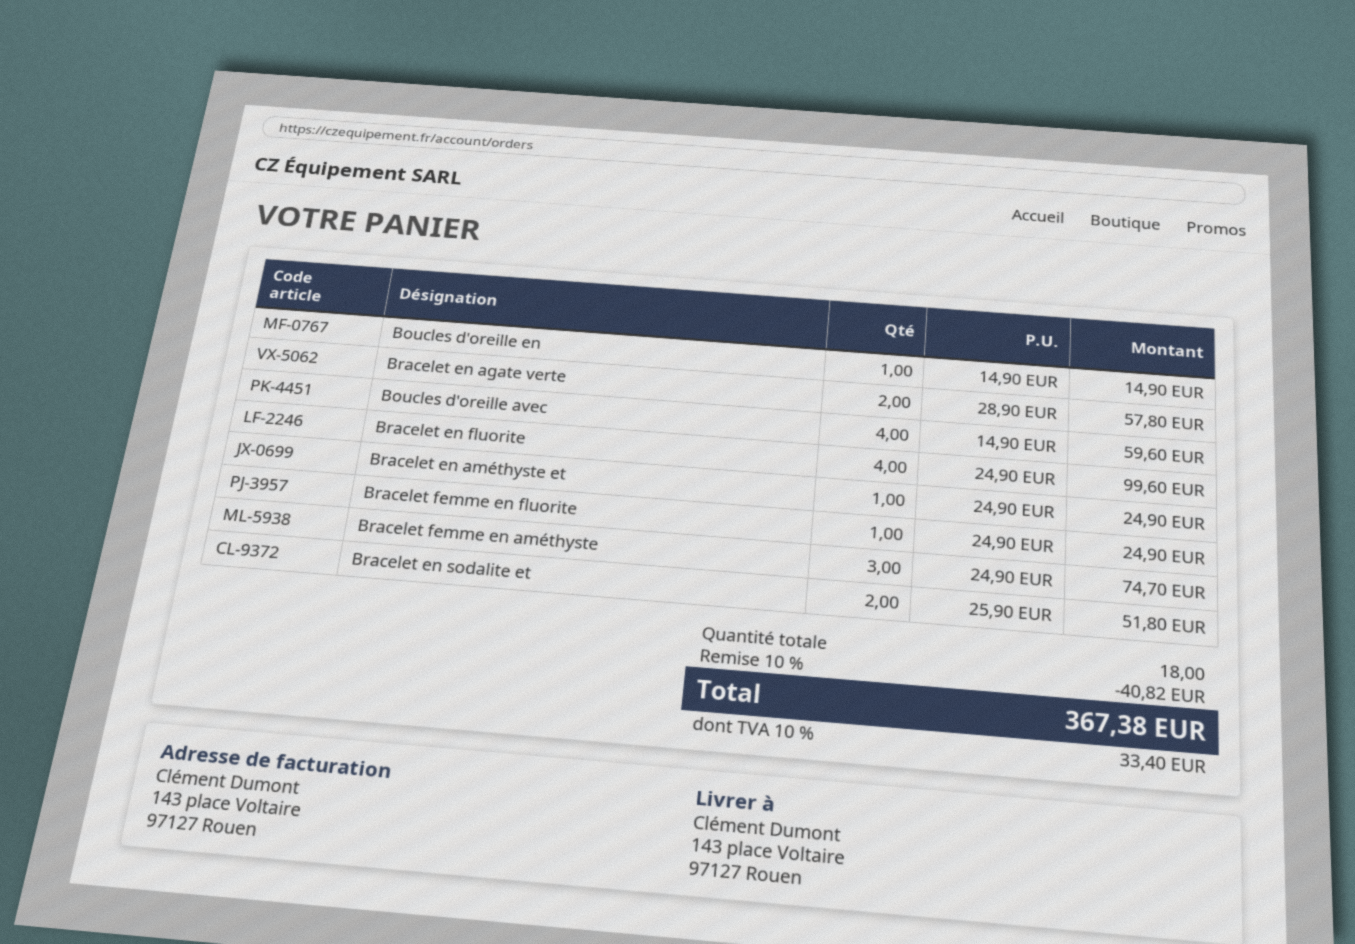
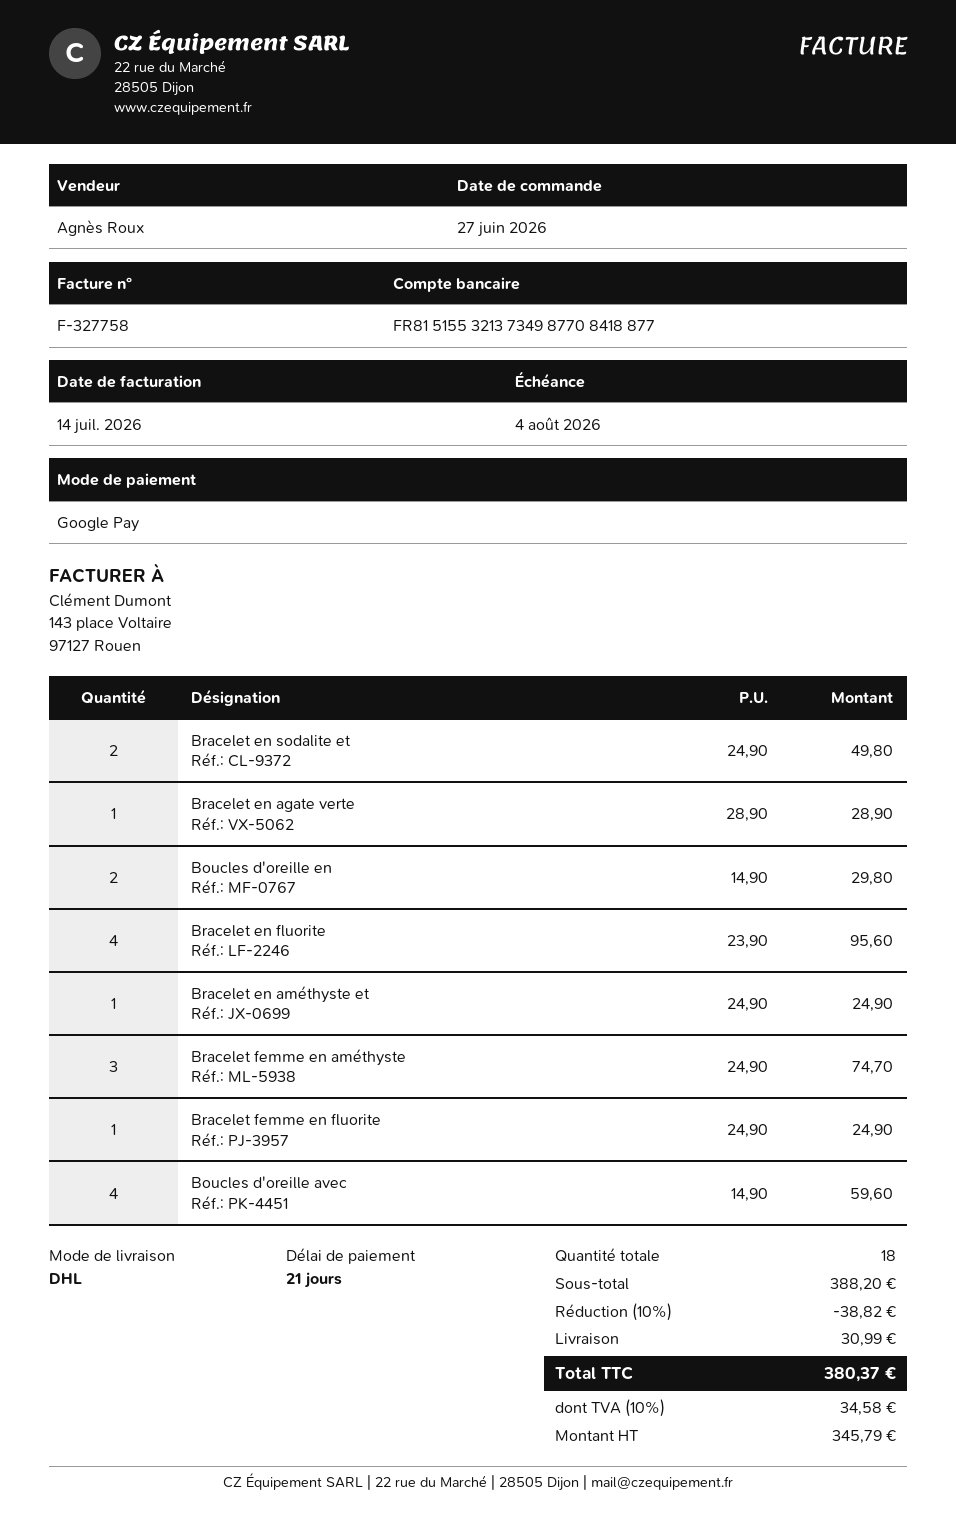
Boucles d'oreille en: 1 x 14.90 = 14.90 -> 2 x 14.90 = 29.80
Bracelet en agate verte: 2 x 28.90 = 57.80 -> 1 x 28.90 = 28.90
Bracelet en fluorite: 4 x 24.90 = 99.60 -> 4 x 23.90 = 95.60
Bracelet en sodalite et: 2 x 25.90 = 51.80 -> 2 x 24.90 = 49.80
discount: 10% = 40.82 -> 10% = 38.82
shipping: none -> 30.99
tax: 10% = 33.40 -> 10% = 34.58
total: 367.38 -> 380.37

